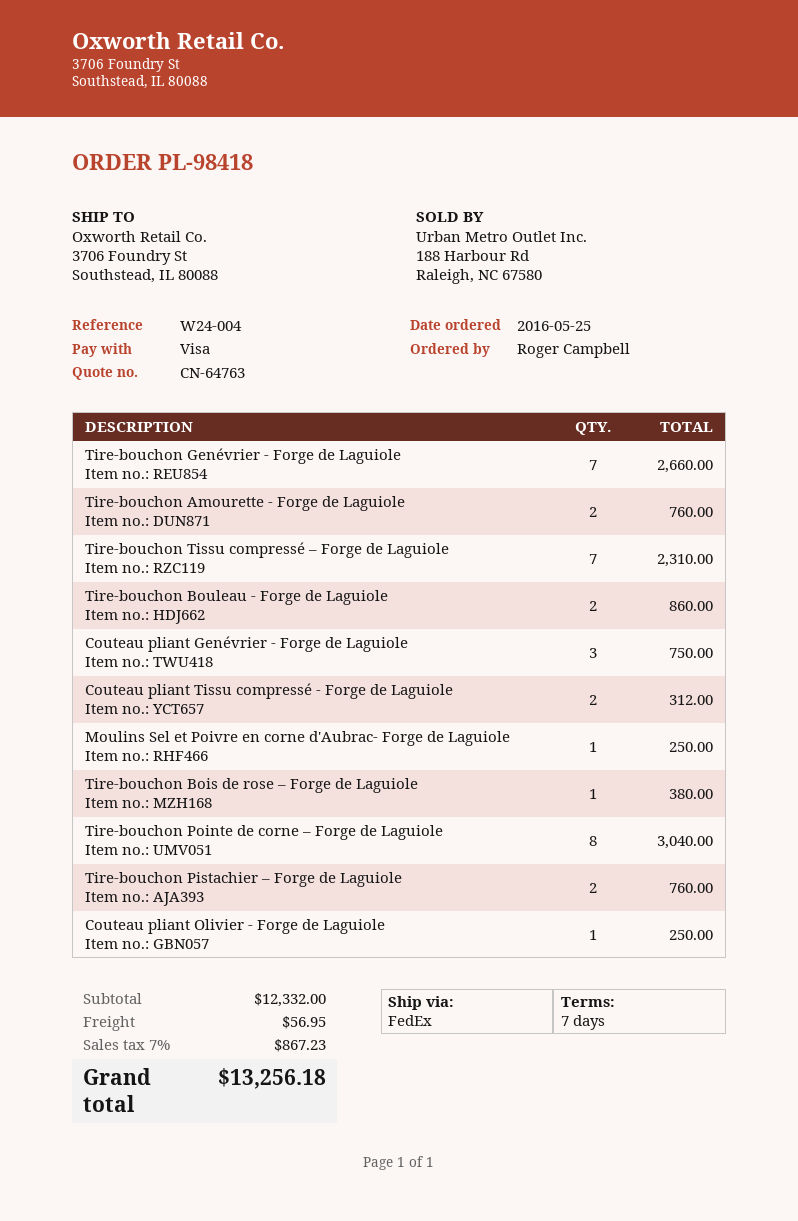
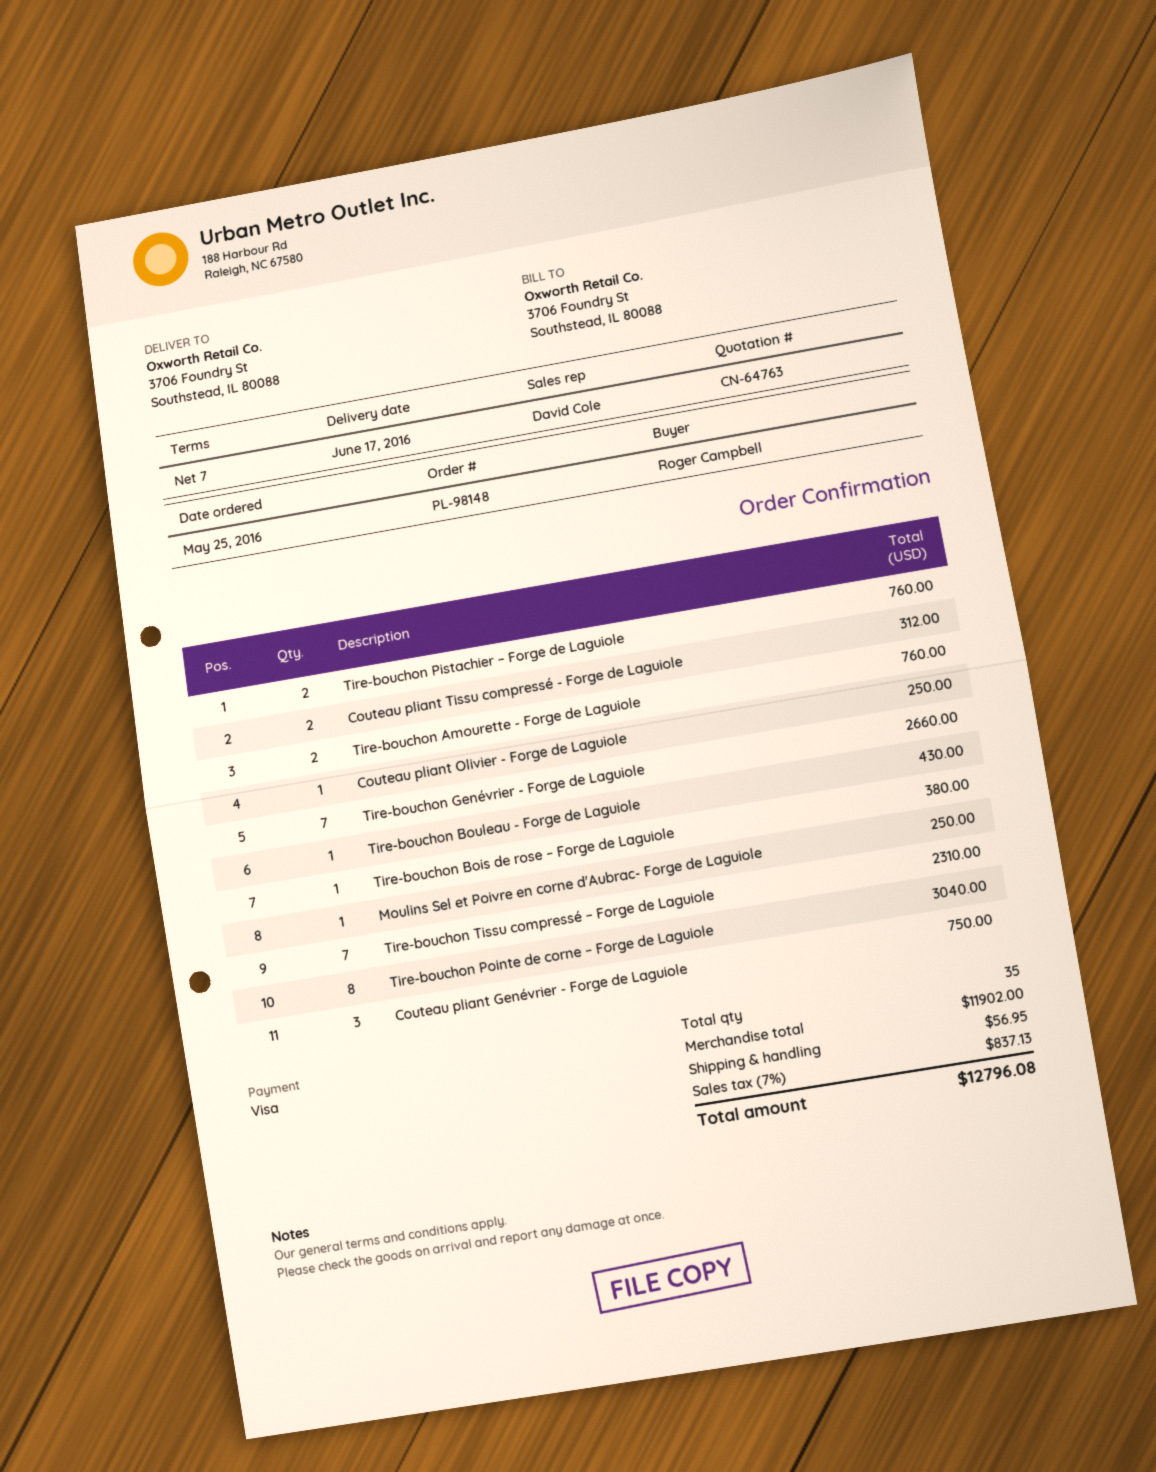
order number: PL-98418 -> PL-98148
Tire-bouchon Bouleau - Forge de Laguiole: 2 for 860.00 -> 1 for 430.00
subtotal: 12332.00 -> 11902.00
tax: 7% = 867.23 -> 7% = 837.13
total: 13256.18 -> 12796.08

